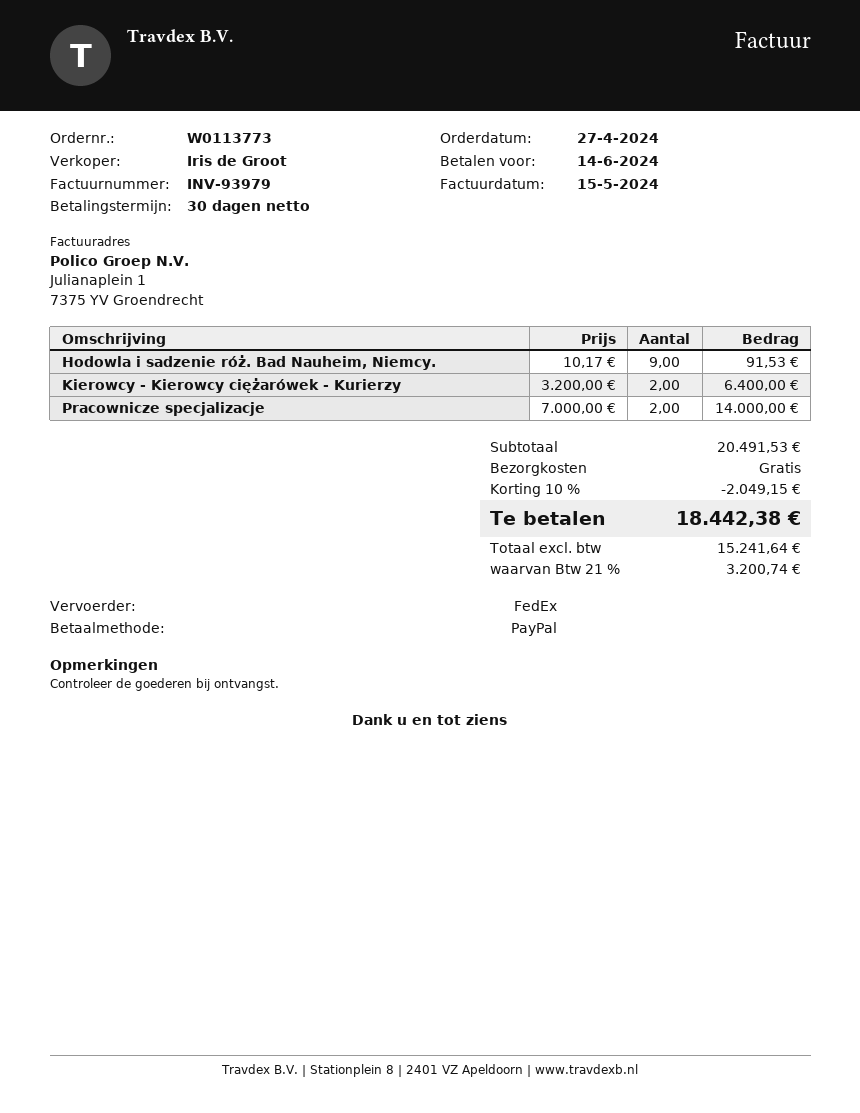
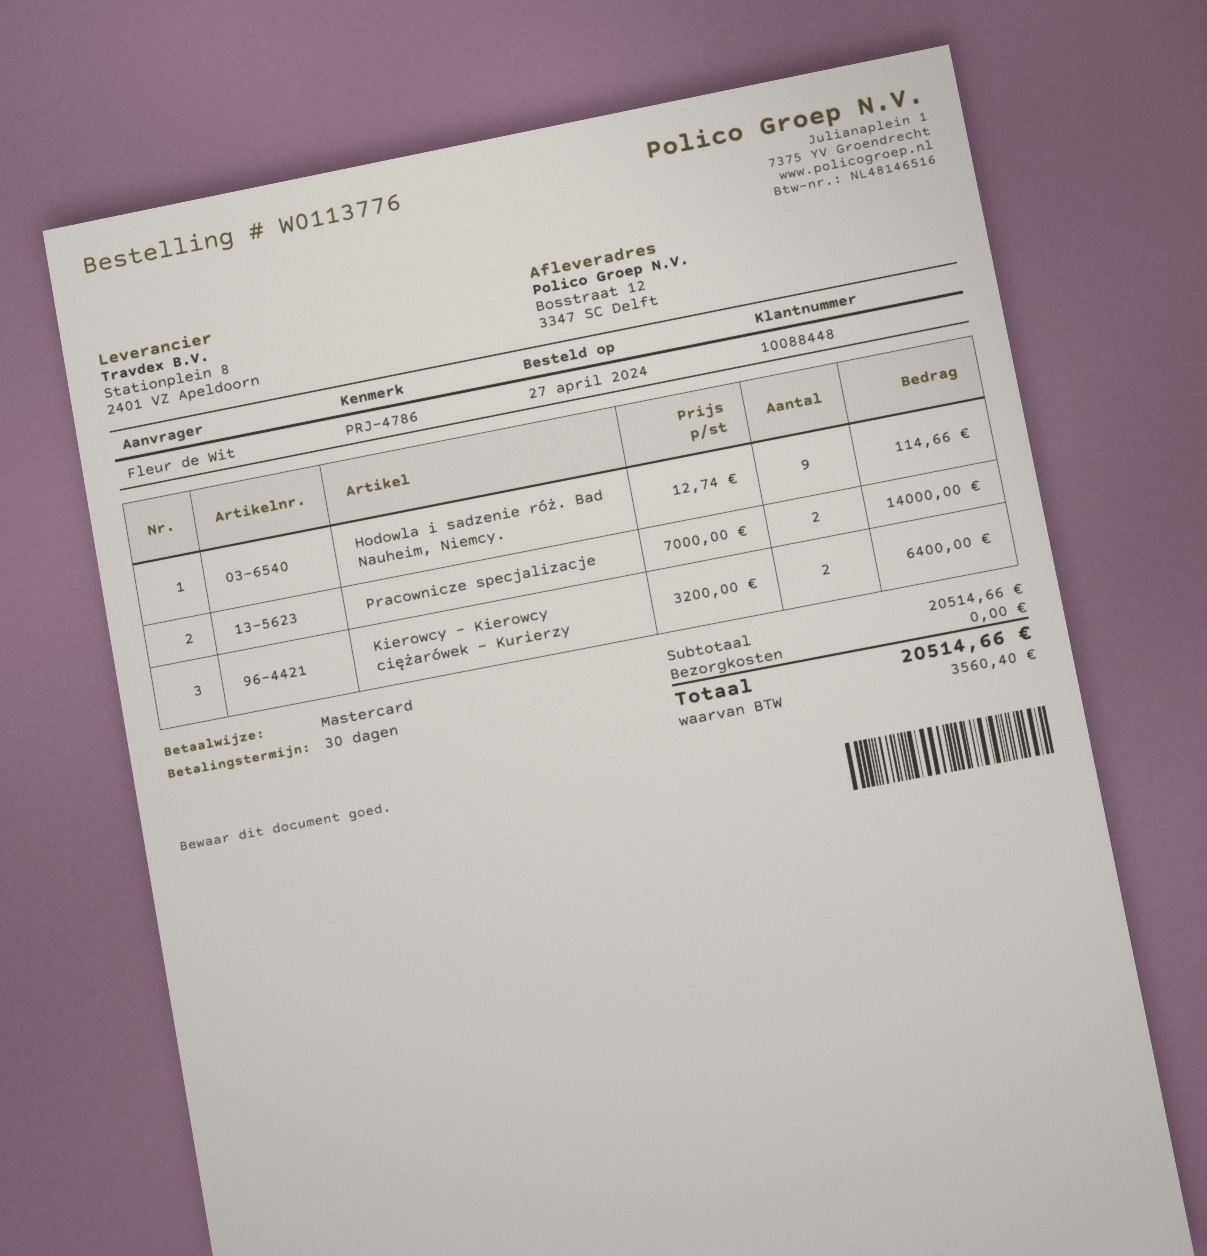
order number: W0113773 -> W0113776
payment method: PayPal -> Mastercard
Hodowla i sadzenie róż. Bad Nauheim, Niemcy.: 9 x 10.17 = 91.53 -> 9 x 12.74 = 114.66
subtotal: 20491.53 -> 20514.66
discount: 10% = 2049.15 -> none
tax: 3200.74 -> 3560.40
total: 18442.38 -> 20514.66

